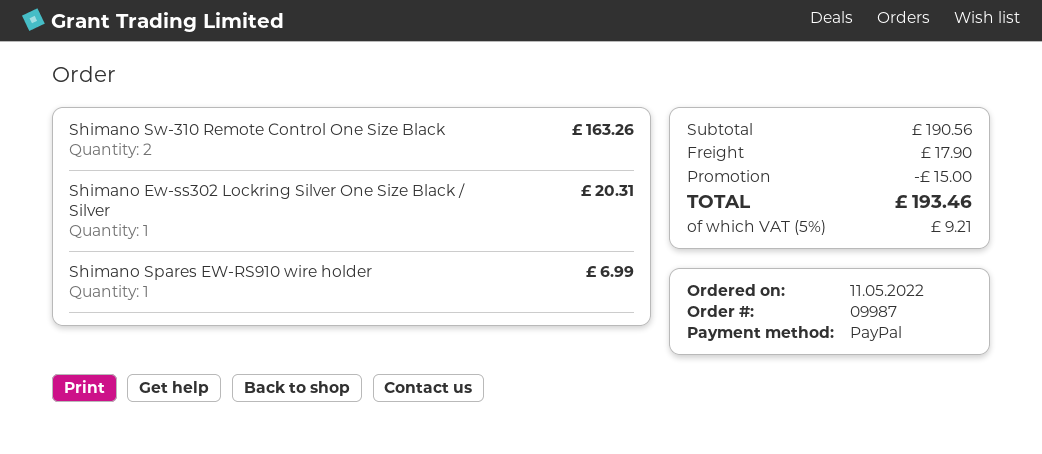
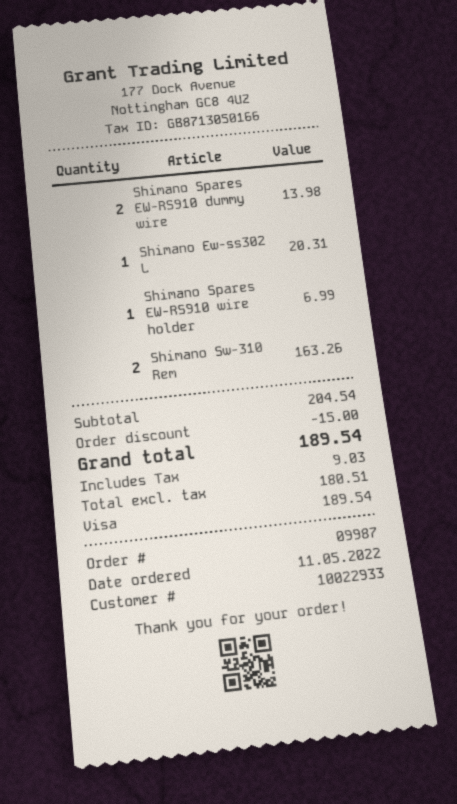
payment method: PayPal -> Visa
Shimano Spares EW-RS910 dummy wire: none -> 2 for 13.98
subtotal: 190.56 -> 204.54
shipping: 17.90 -> none
tax: 9.21 -> 9.03
total: 193.46 -> 189.54

